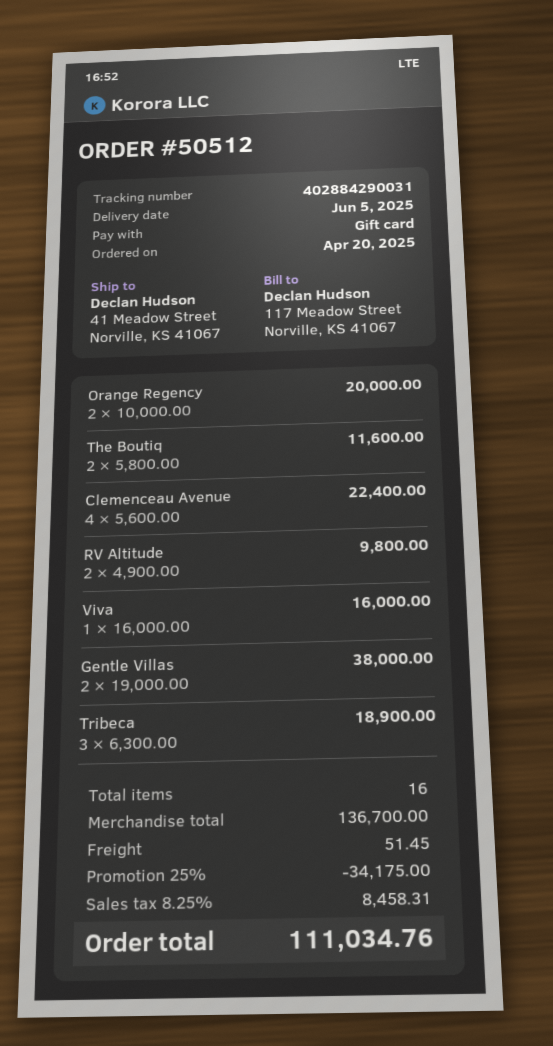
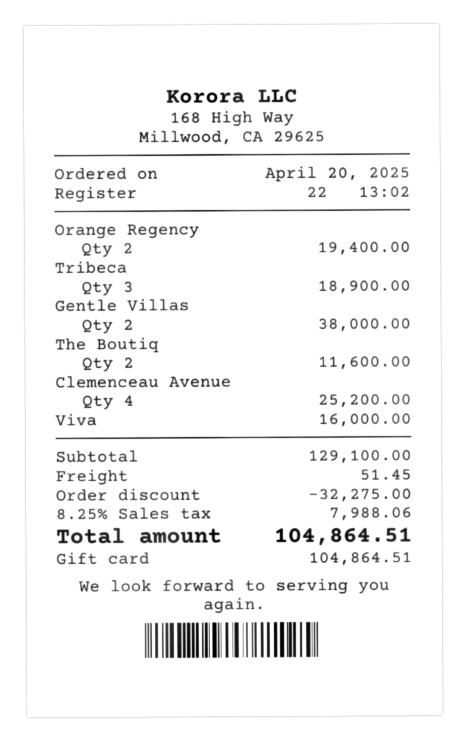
Orange Regency: 2 for 20000.00 -> 2 for 19400.00
Clemenceau Avenue: 4 for 22400.00 -> 4 for 25200.00
RV Altitude: 2 for 9800.00 -> none
subtotal: 136700.00 -> 129100.00
discount: 34175.00 -> 32275.00
tax: 8.25% = 8458.31 -> 8.25% = 7988.06
total: 111034.76 -> 104864.51

